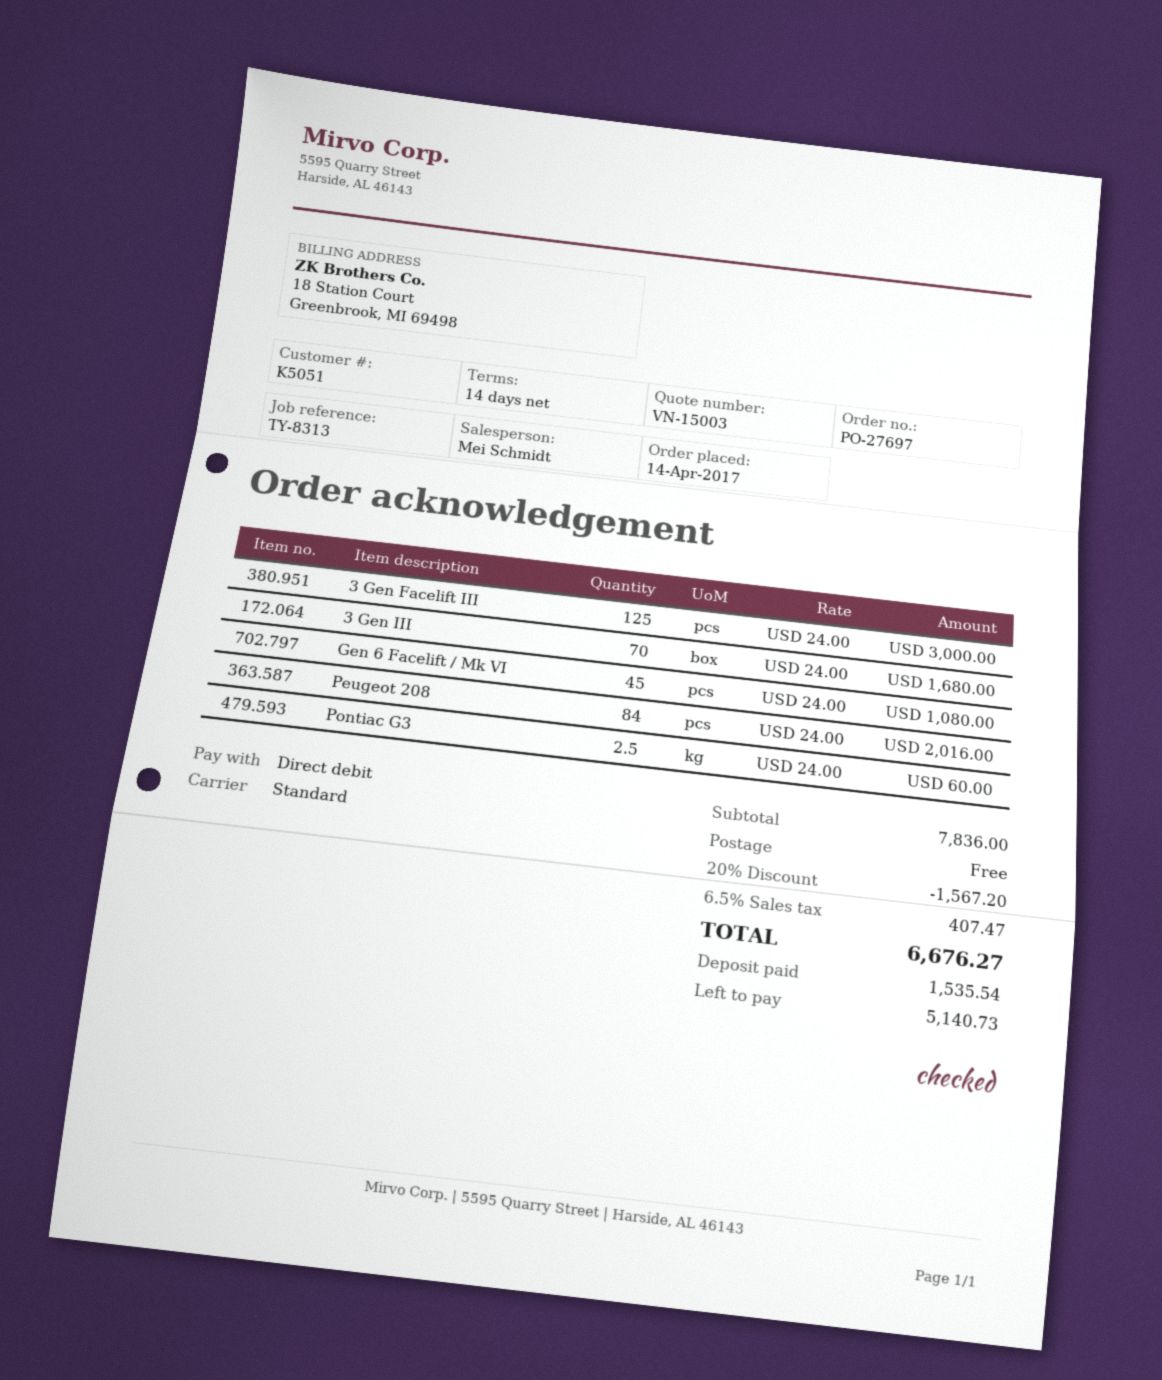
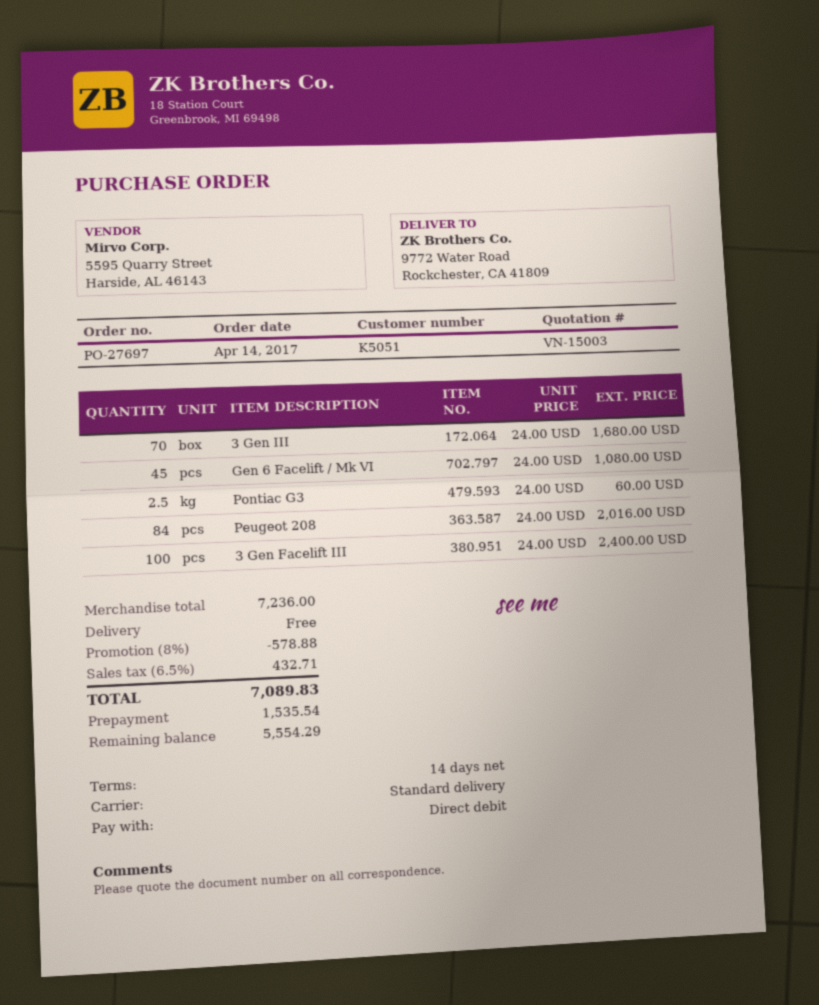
3 Gen Facelift III: 125 x 24.00 = 3000.00 -> 100 x 24.00 = 2400.00
subtotal: 7836.00 -> 7236.00
discount: 20% = 1567.20 -> 8% = 578.88
tax: 6.5% = 407.47 -> 6.5% = 432.71
total: 6676.27 -> 7089.83
balance: 5140.73 -> 5554.29

